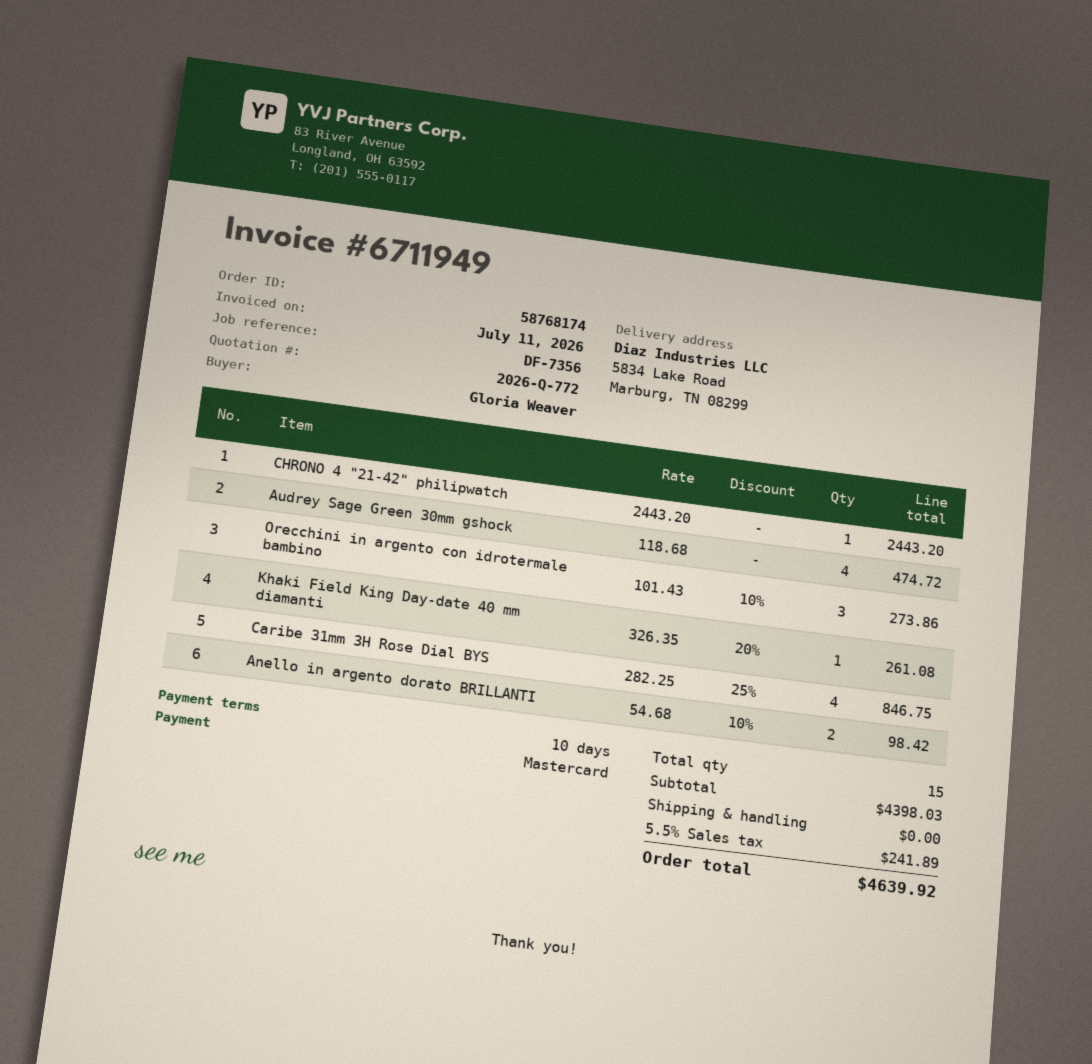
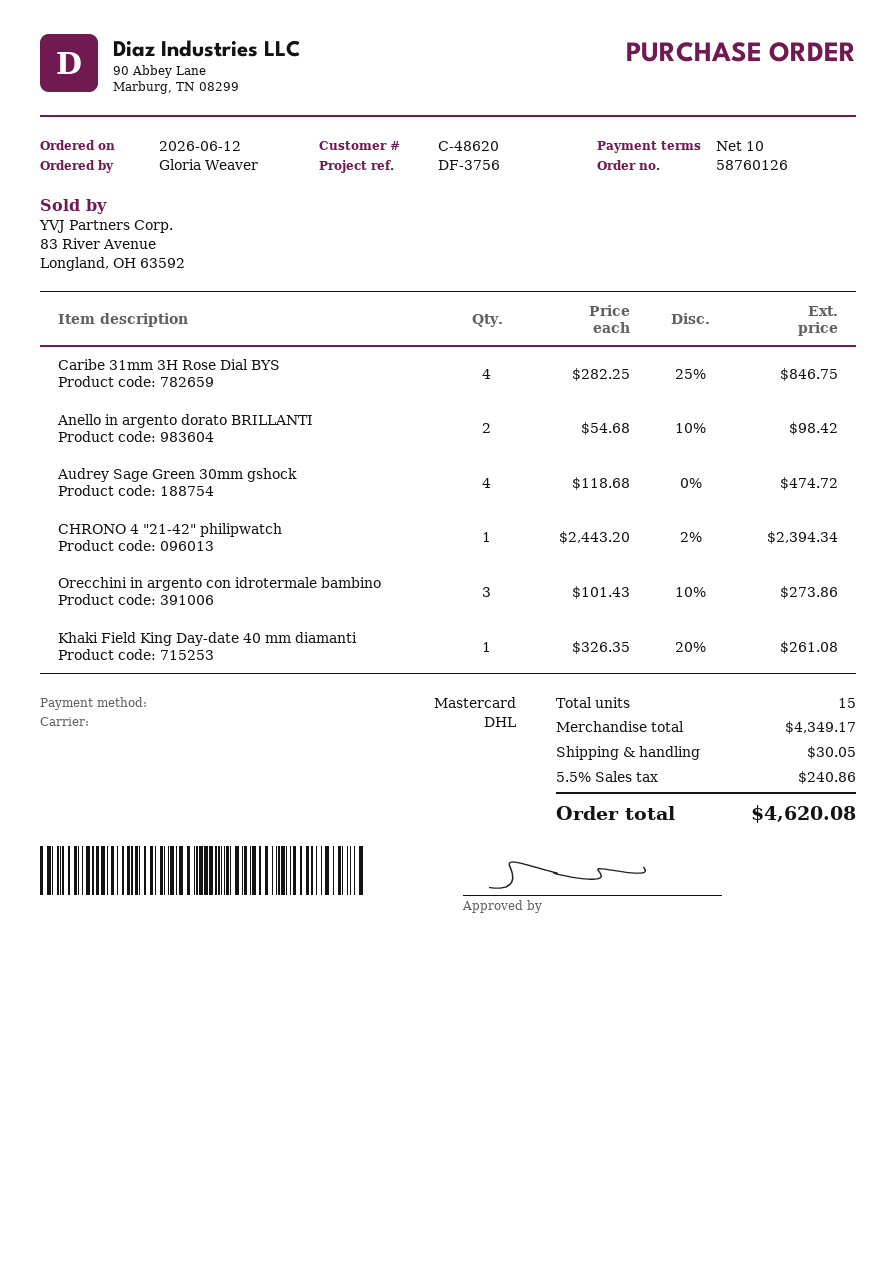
order number: 58768174 -> 58760126
reference: DF-7356 -> DF-3756
CHRONO 4 "21-42" philipwatch: 1 x 2443.20 = 2443.20 -> 1 x 2443.20 - 2% = 2394.34
subtotal: 4398.03 -> 4349.17
shipping: 0.00 -> 30.05
tax: 5.5% = 241.89 -> 5.5% = 240.86
total: 4639.92 -> 4620.08

